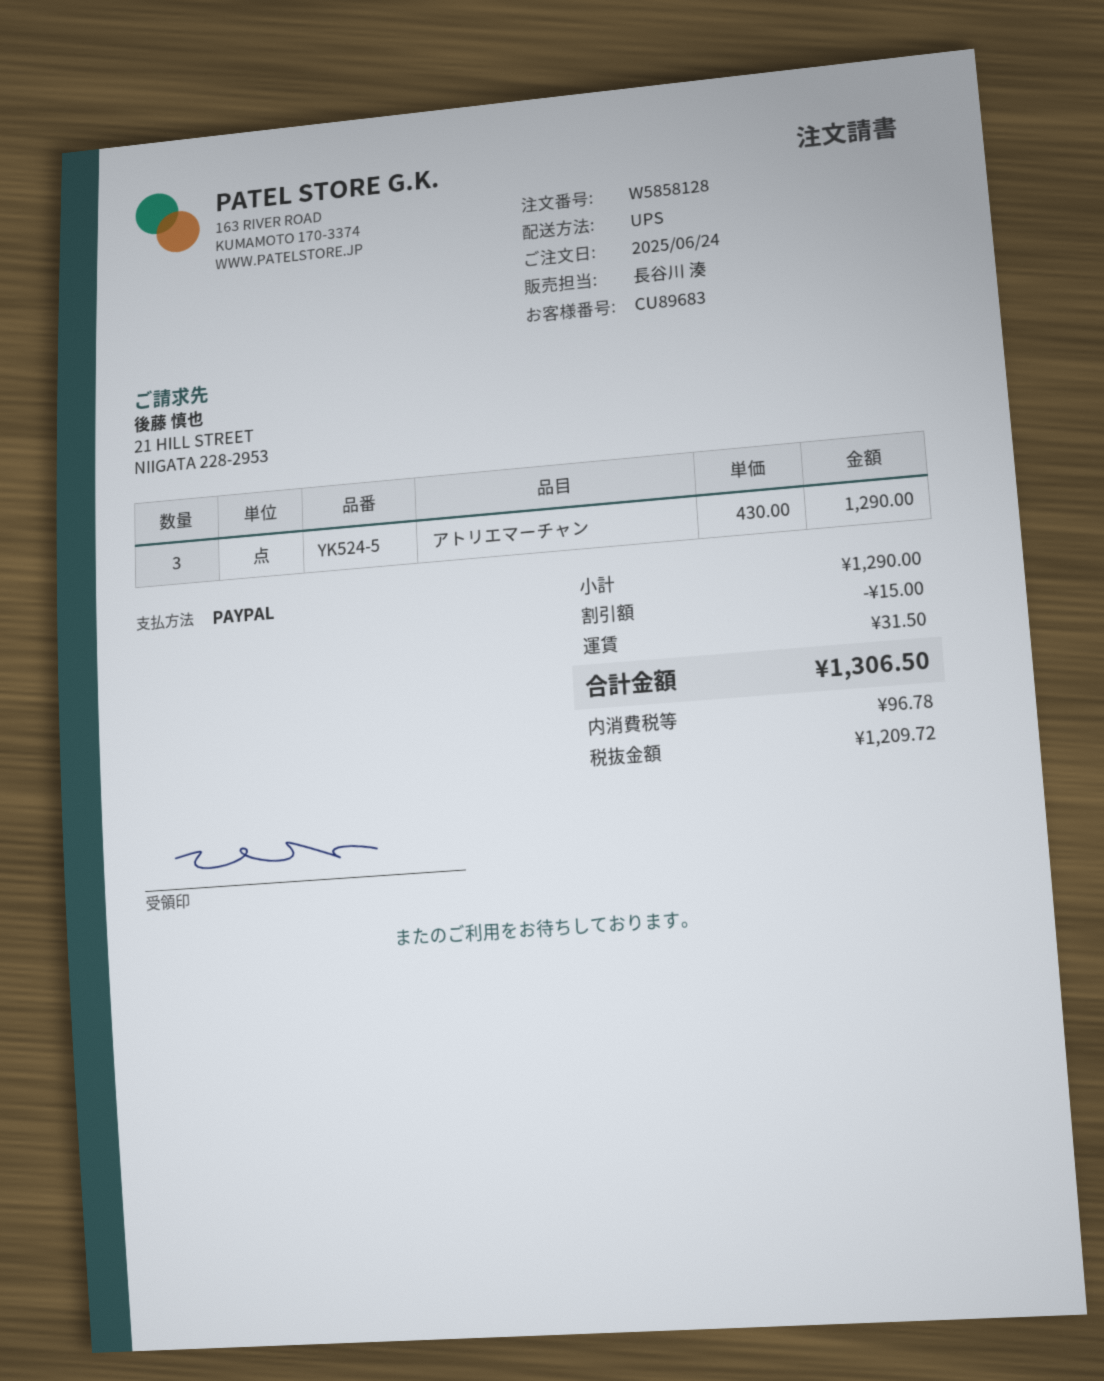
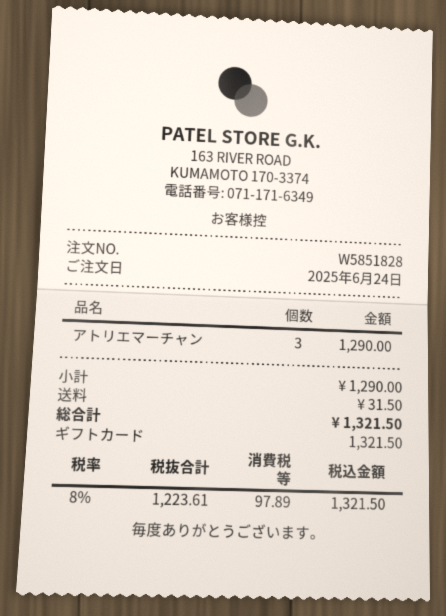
order number: W5858128 -> W5851828
payment method: PayPal -> gift card
discount: 15.00 -> none
net: 1209.72 -> 1223.61
tax: 96.78 -> 97.89
total: 1306.50 -> 1321.50

